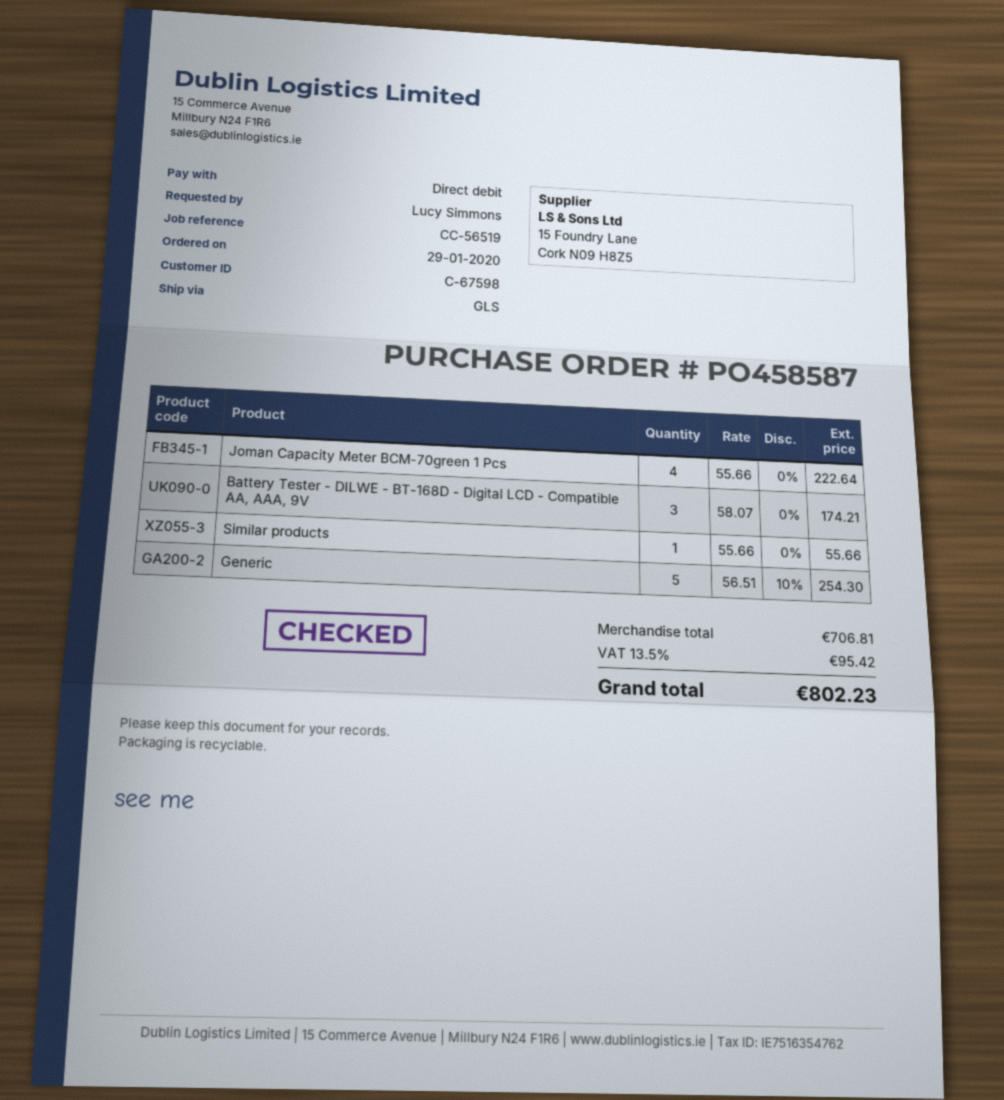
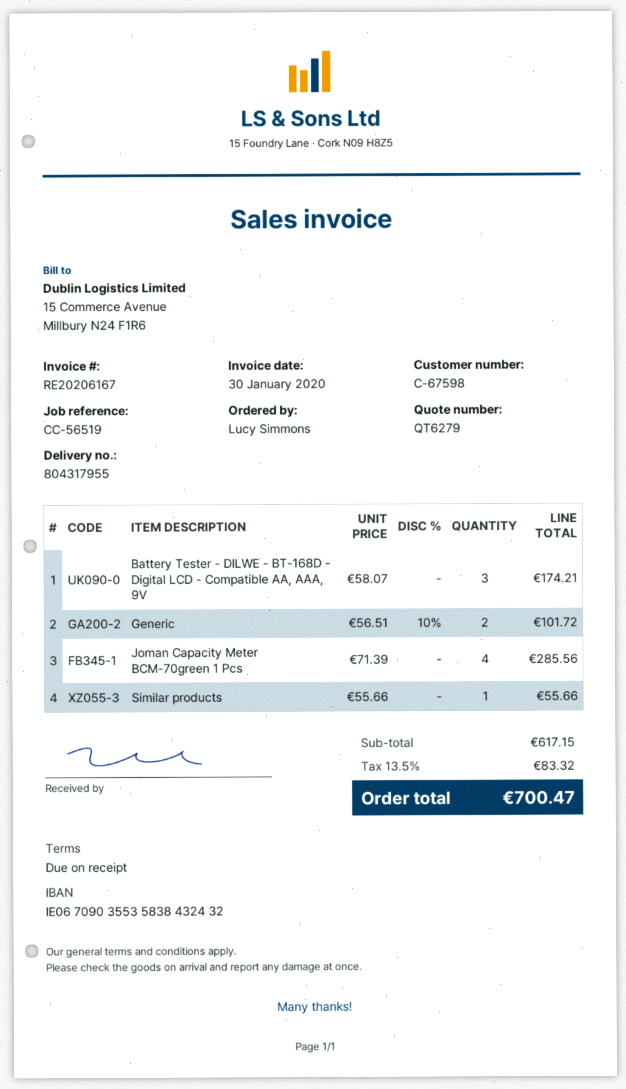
Joman Capacity Meter BCM-70green 1 Pcs: 4 x 55.66 = 222.64 -> 4 x 71.39 = 285.56
Generic: 5 x 56.51 - 10% = 254.30 -> 2 x 56.51 - 10% = 101.72
subtotal: 706.81 -> 617.15
tax: 13.5% = 95.42 -> 13.5% = 83.32
total: 802.23 -> 700.47

